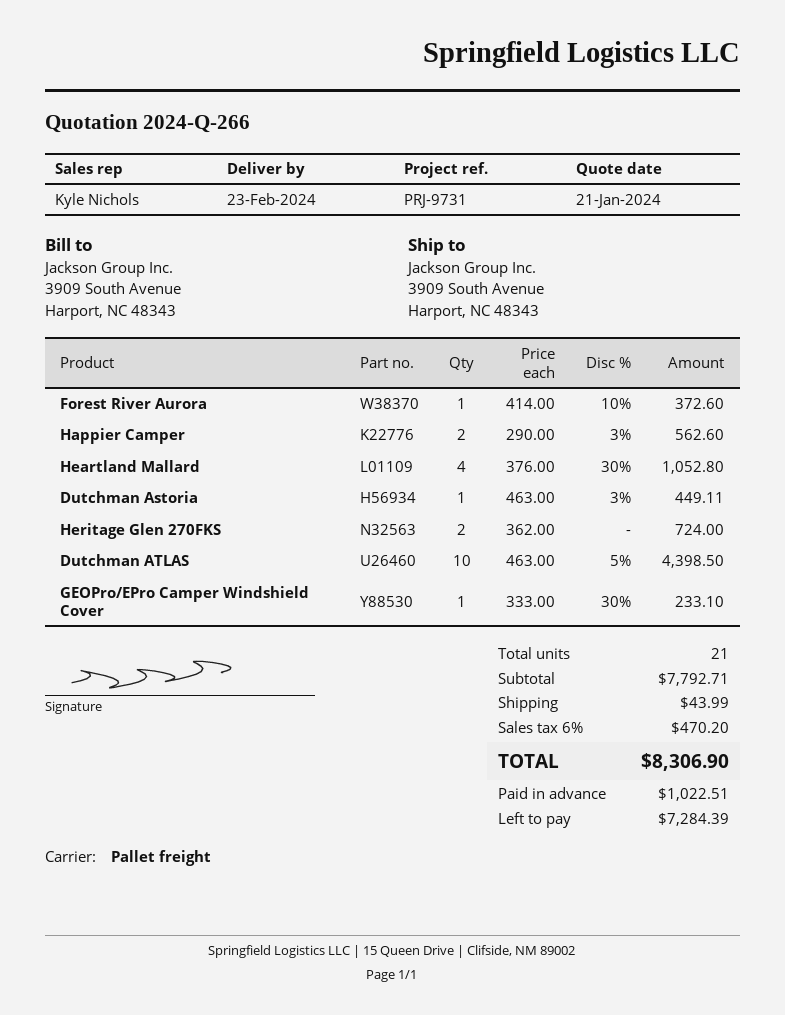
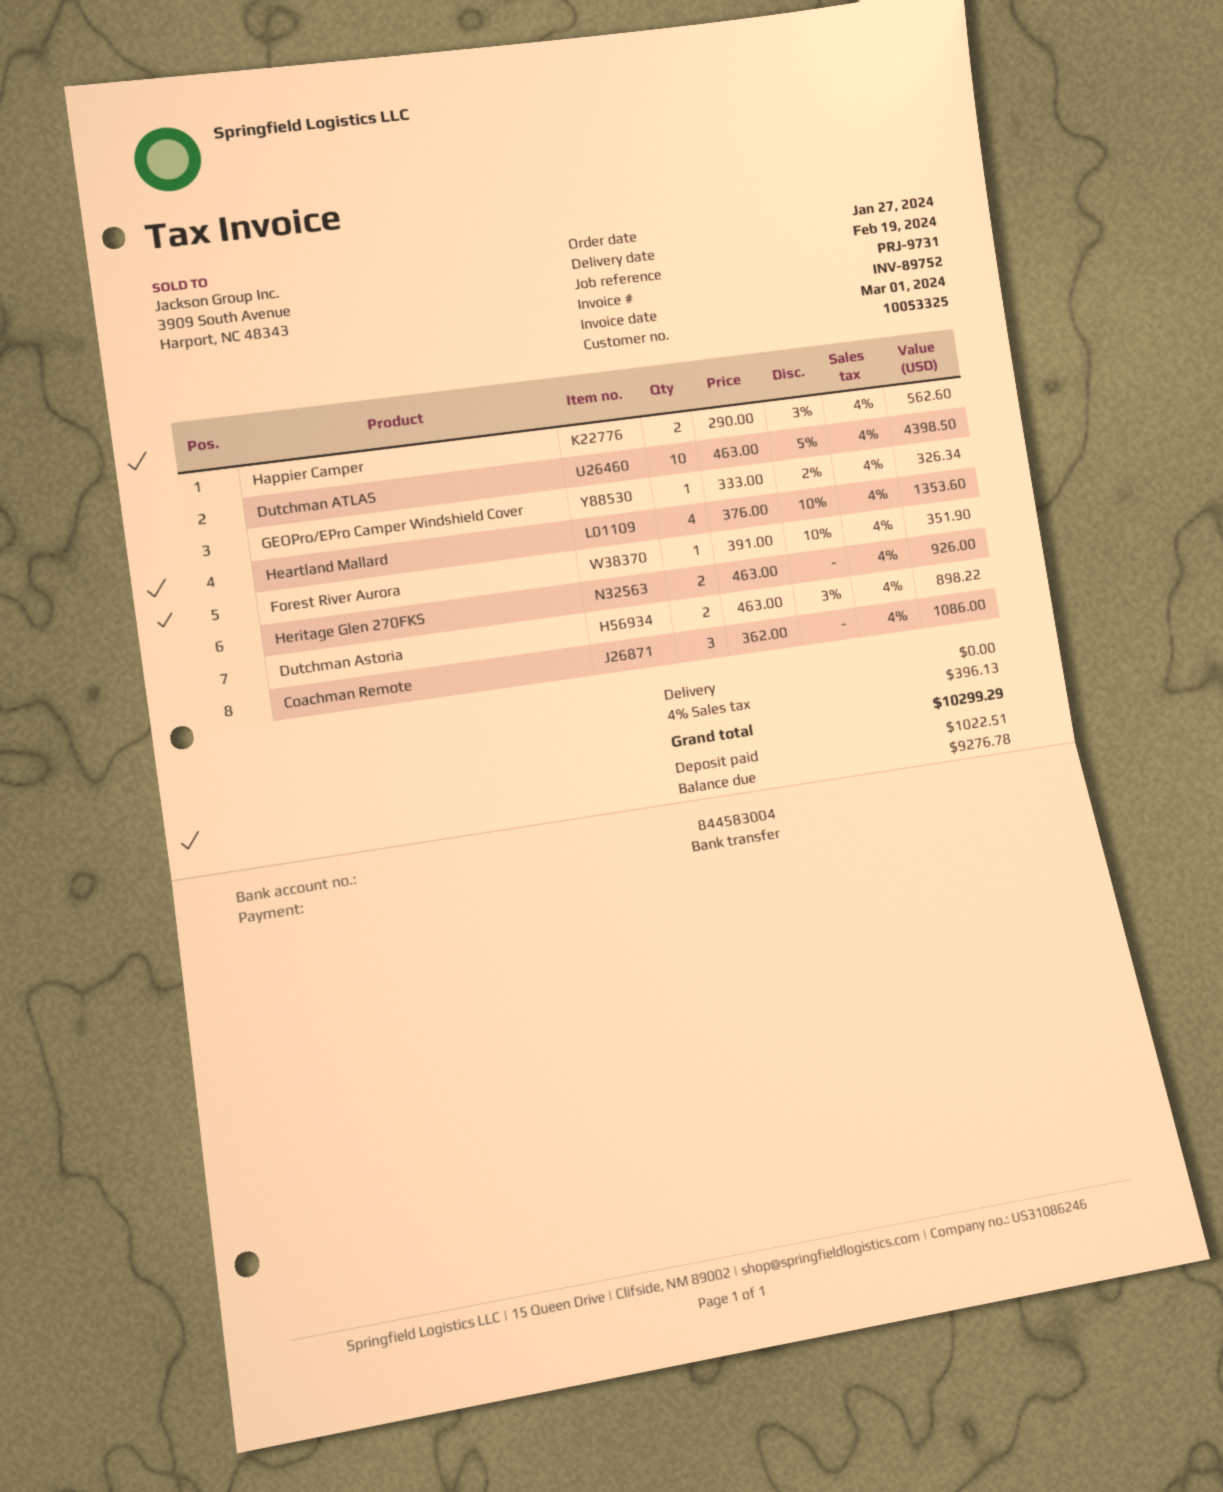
delivery date: 2024-02-23 -> 2024-02-19
Forest River Aurora: 1 x 414.00 - 10% = 372.60 -> 1 x 391.00 - 10% = 351.90
Heartland Mallard: 4 x 376.00 - 30% = 1052.80 -> 4 x 376.00 - 10% = 1353.60
Dutchman Astoria: 1 x 463.00 - 3% = 449.11 -> 2 x 463.00 - 3% = 898.22
Heritage Glen 270FKS: 2 x 362.00 = 724.00 -> 2 x 463.00 = 926.00
GEOPro/EPro Camper Windshield Cover: 1 x 333.00 - 30% = 233.10 -> 1 x 333.00 - 2% = 326.34
Coachman Remote: none -> 3 x 362.00 = 1086.00
shipping: 43.99 -> 0.00
tax: 6% = 470.20 -> 4% = 396.13
total: 8306.90 -> 10299.29
balance: 7284.39 -> 9276.78

